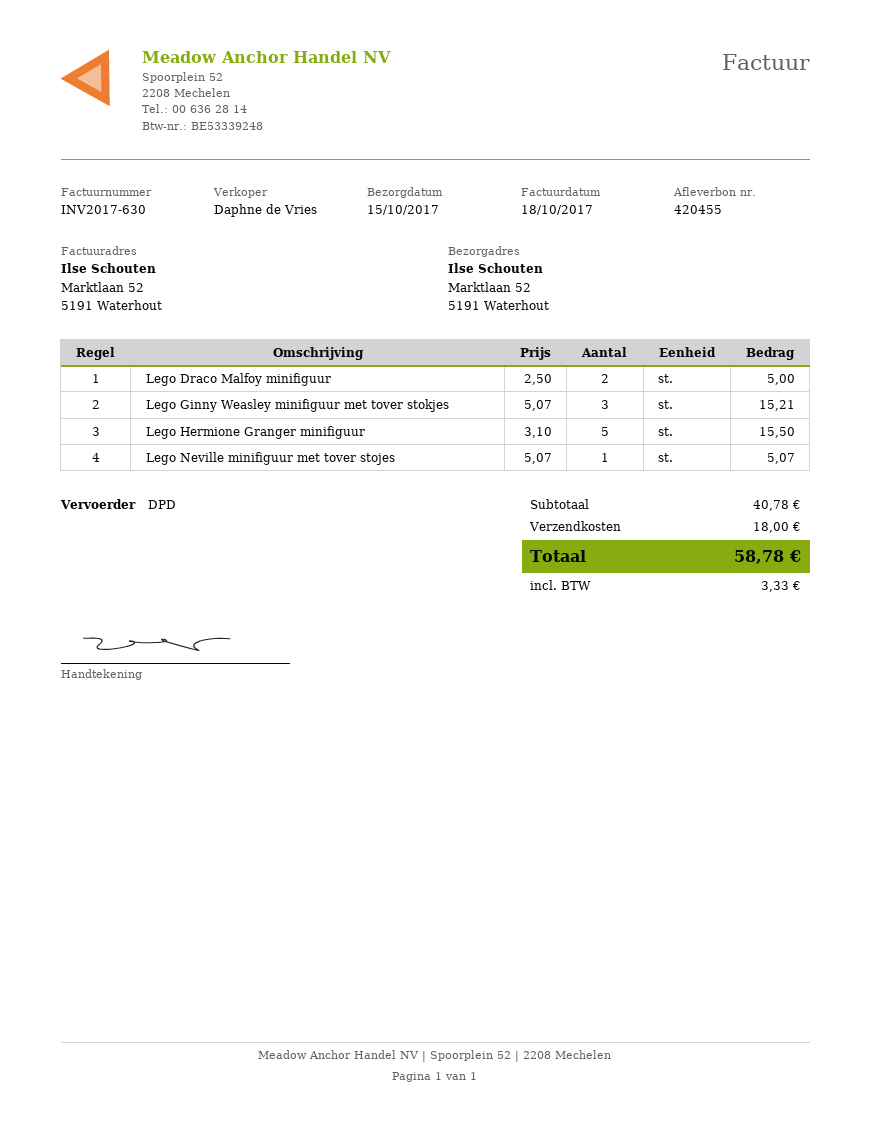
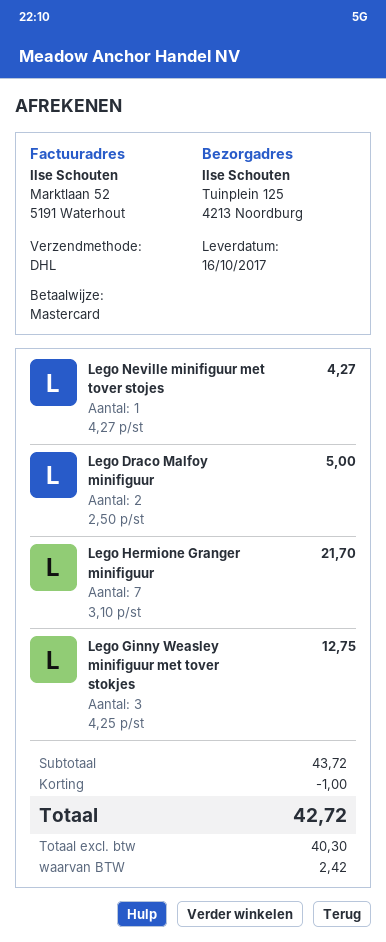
delivery date: 2017-10-15 -> 2017-10-16
shipping method: DPD -> DHL
ship to: Marktlaan 52, 5191 Waterhout -> Tuinplein 125, 4213 Noordburg
Lego Ginny Weasley minifiguur met tover stokjes: 3 x 5.07 = 15.21 -> 3 x 4.25 = 12.75
Lego Hermione Granger minifiguur: 5 x 3.10 = 15.50 -> 7 x 3.10 = 21.70
Lego Neville minifiguur met tover stojes: 1 x 5.07 = 5.07 -> 1 x 4.27 = 4.27
subtotal: 40.78 -> 43.72
discount: none -> 1.00
shipping: 18.00 -> none
tax: 3.33 -> 2.42
total: 58.78 -> 42.72

